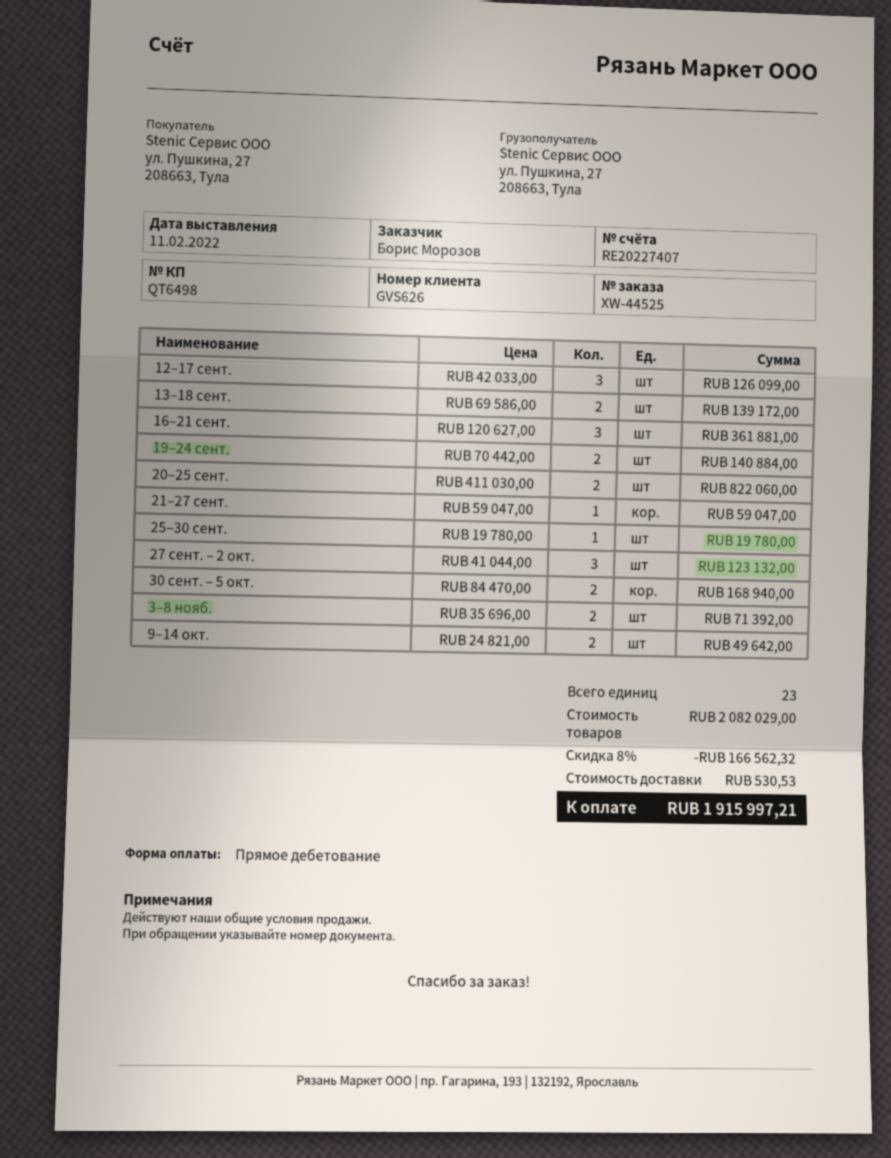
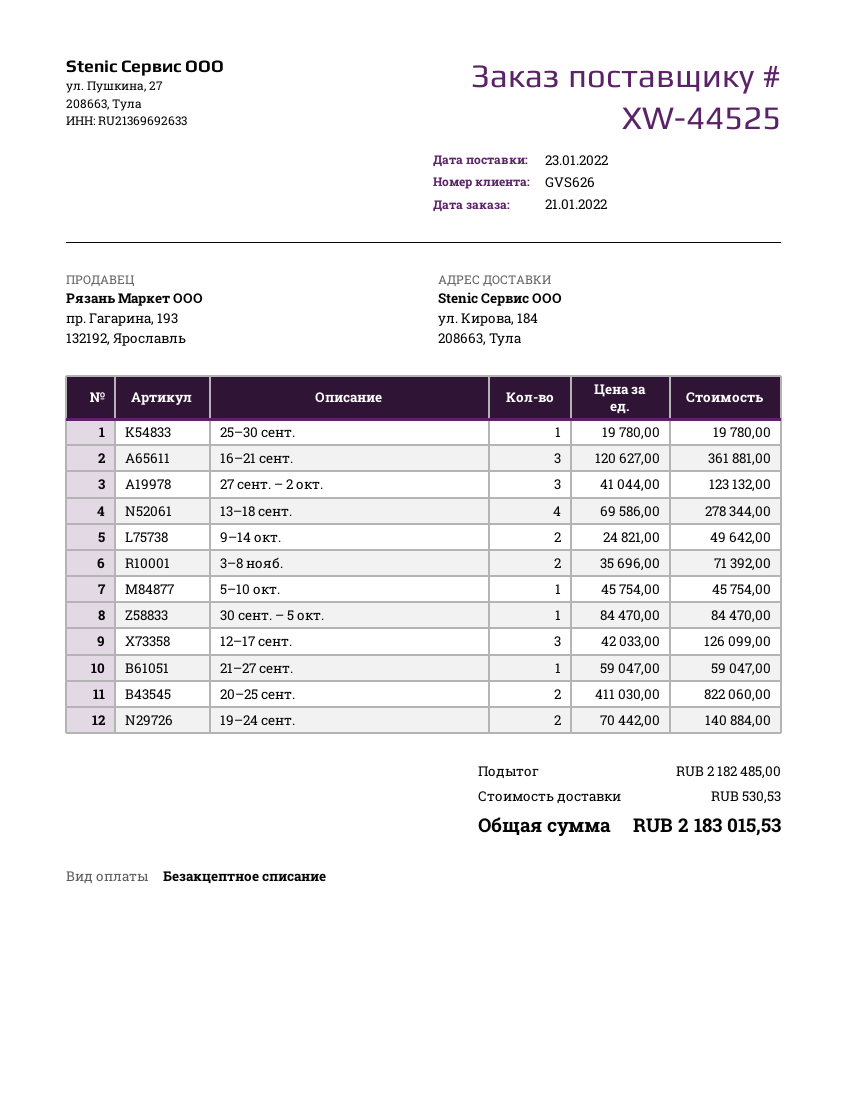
ship to: ул. Пушкина, 27, 208663, Тула -> ул. Кирова, 184, 208663, Тула
13–18 сент.: 2 x 69586.00 = 139172.00 -> 4 x 69586.00 = 278344.00
30 сент. – 5 окт.: 2 x 84470.00 = 168940.00 -> 1 x 84470.00 = 84470.00
5–10 окт.: none -> 1 x 45754.00 = 45754.00
subtotal: 2082029.00 -> 2182485.00
discount: 8% = 166562.32 -> none
total: 1915997.21 -> 2183015.53

